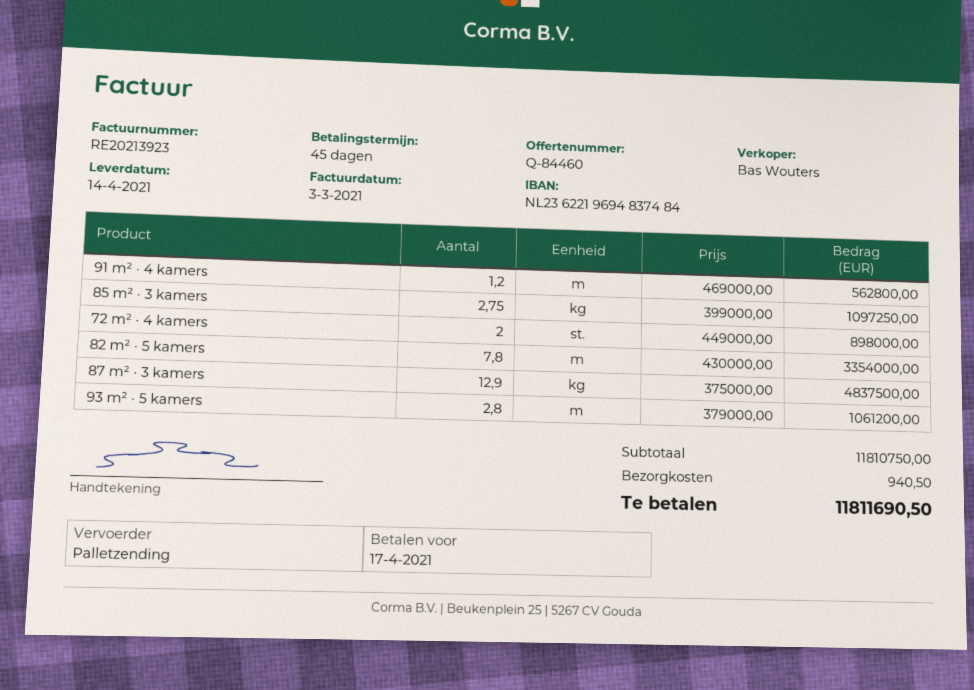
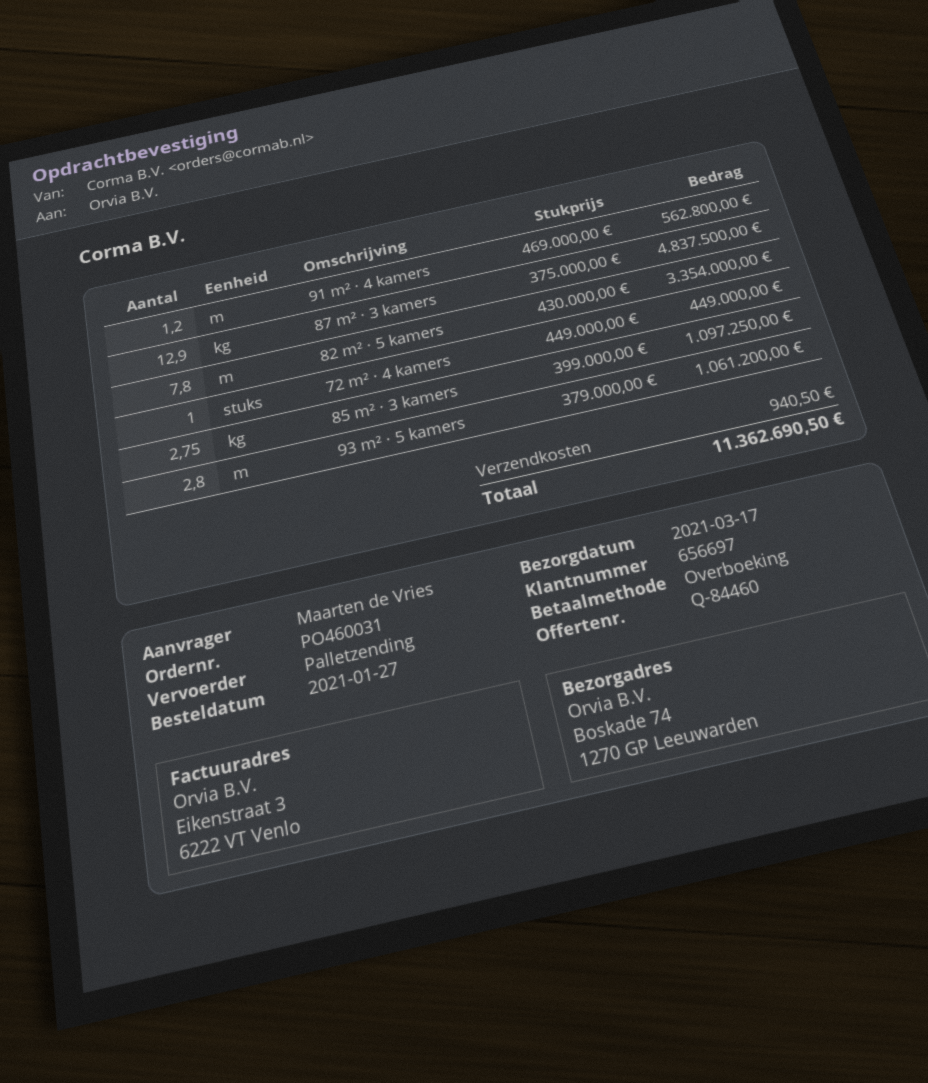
delivery date: 2021-04-14 -> 2021-03-17
72 m² · 4 kamers: 2 x 449000.00 = 898000.00 -> 1 x 449000.00 = 449000.00
total: 11811690.50 -> 11362690.50

